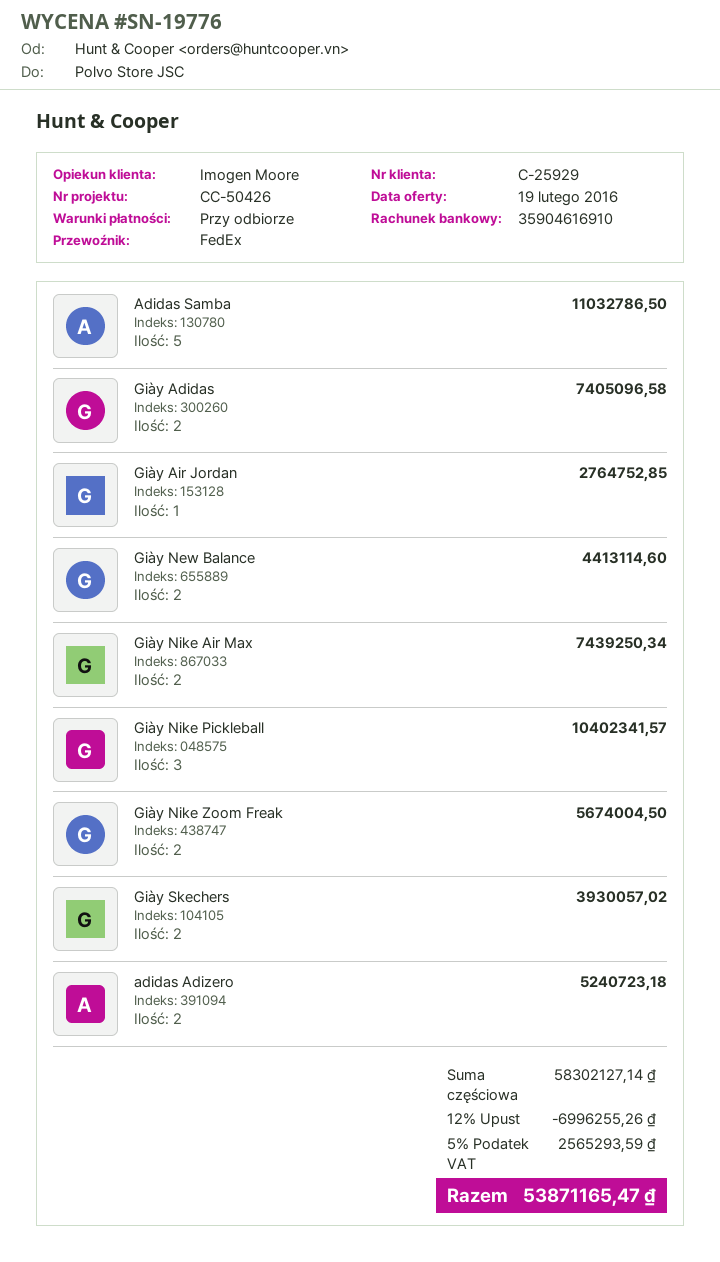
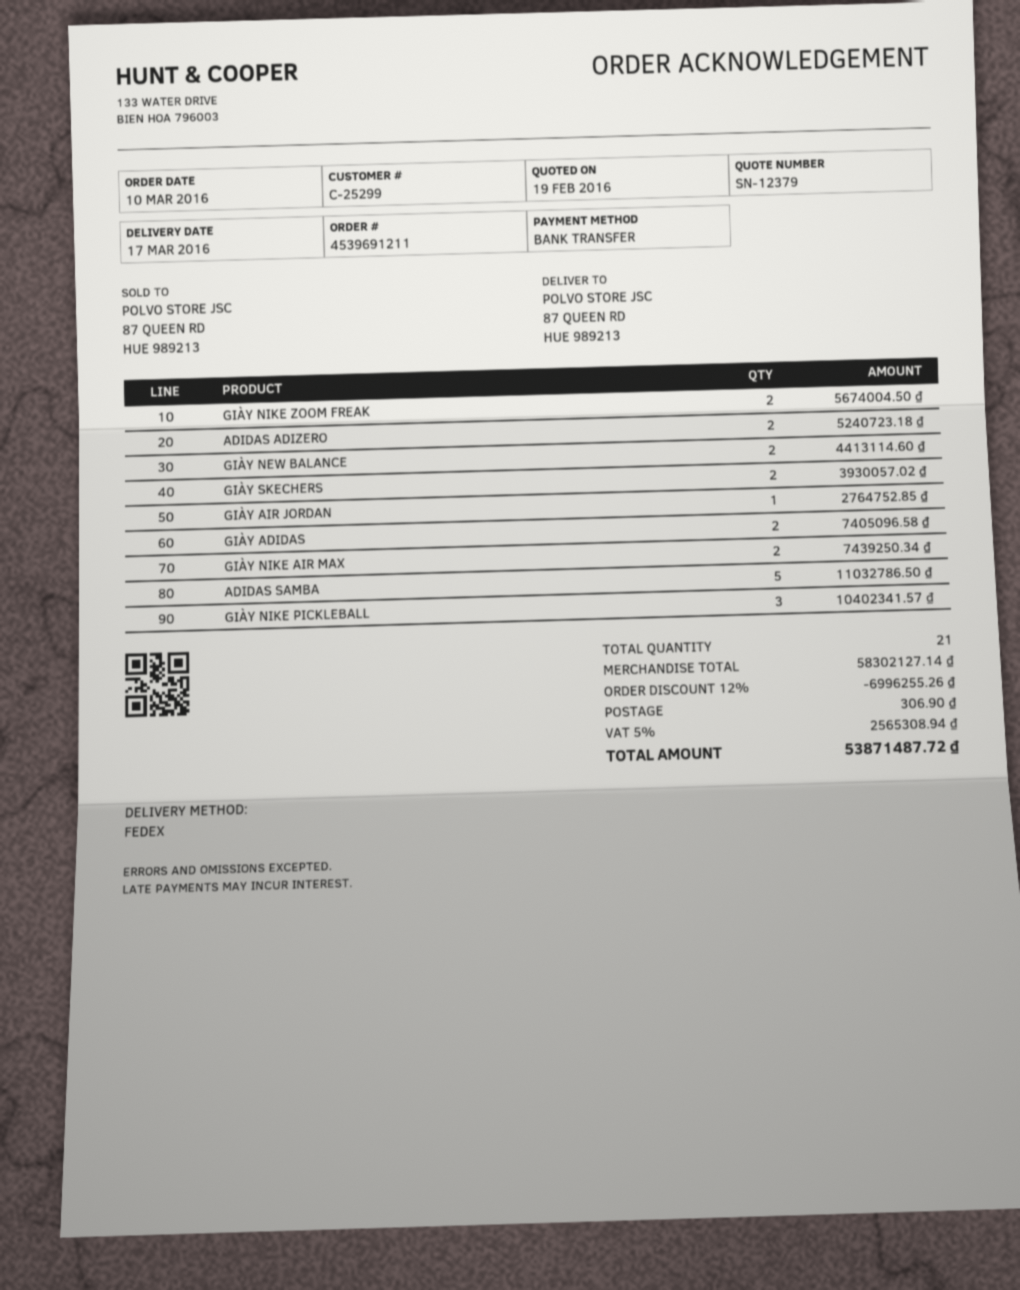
quote number: SN-19776 -> SN-12379
customer number: C-25929 -> C-25299
shipping: none -> 306.90
tax: 5% = 2565293.59 -> 5% = 2565308.94
total: 53871165.47 -> 53871487.72

